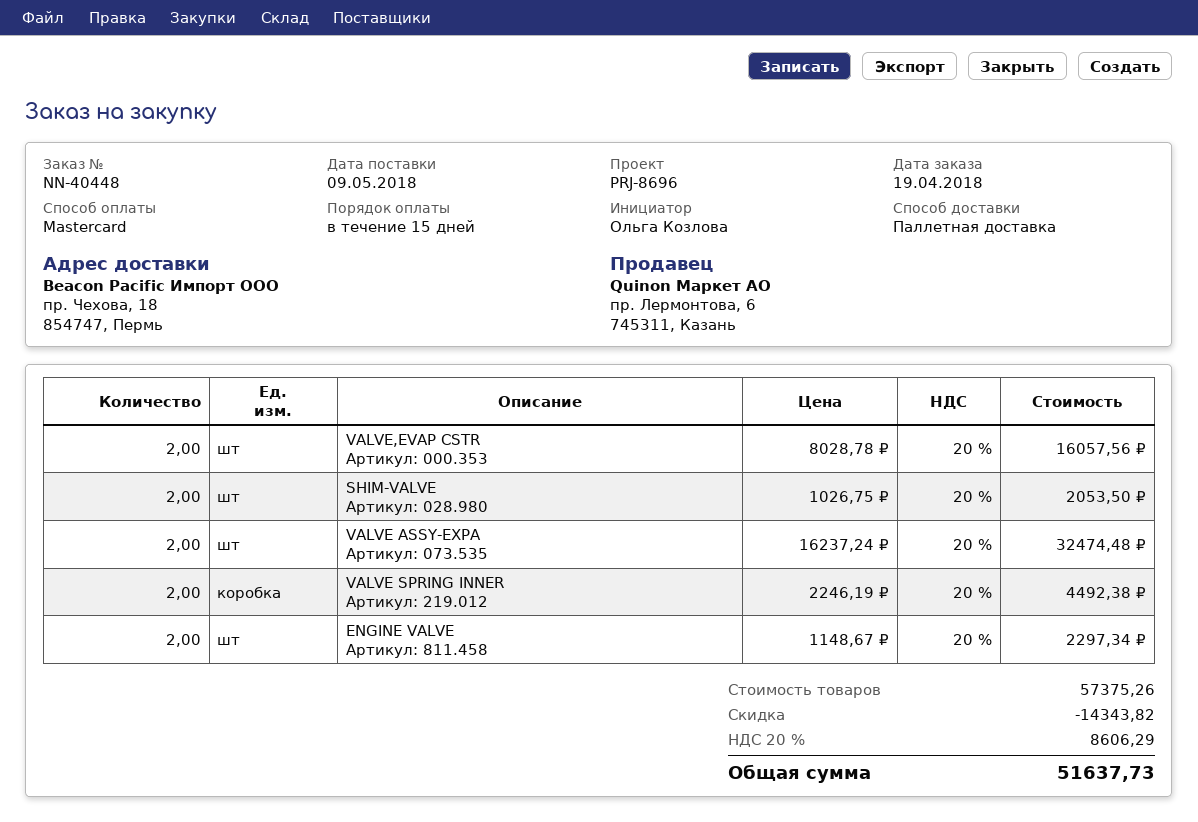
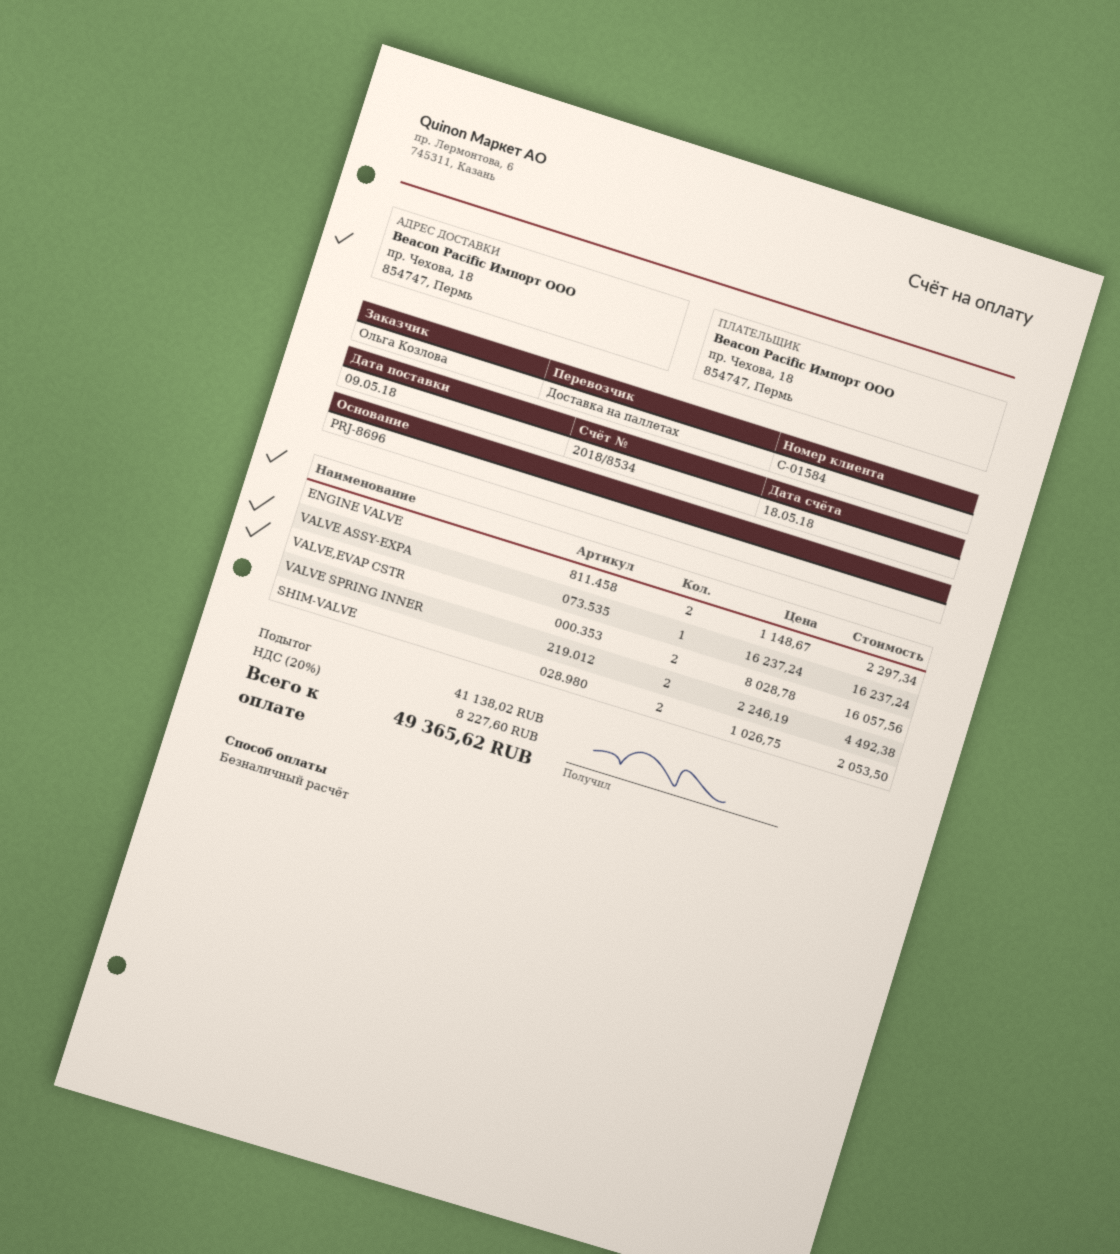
payment method: Mastercard -> bank transfer
VALVE ASSY-EXPA: 2 x 16237.24 = 32474.48 -> 1 x 16237.24 = 16237.24
subtotal: 57375.26 -> 41138.02
discount: 14343.82 -> none
tax: 20% = 8606.29 -> 20% = 8227.60
total: 51637.73 -> 49365.62

